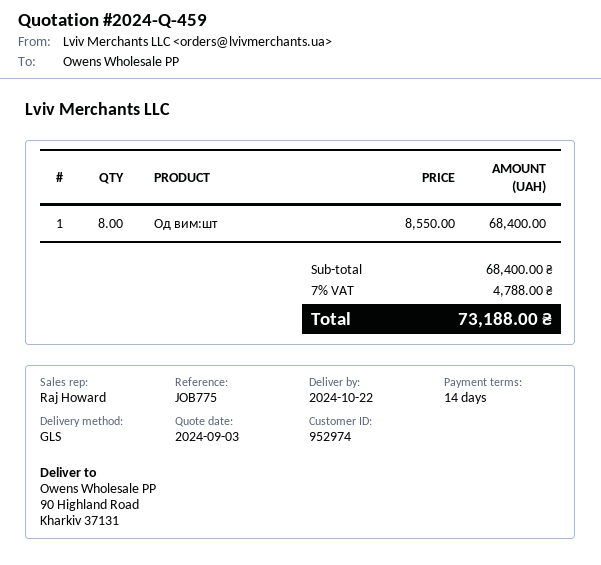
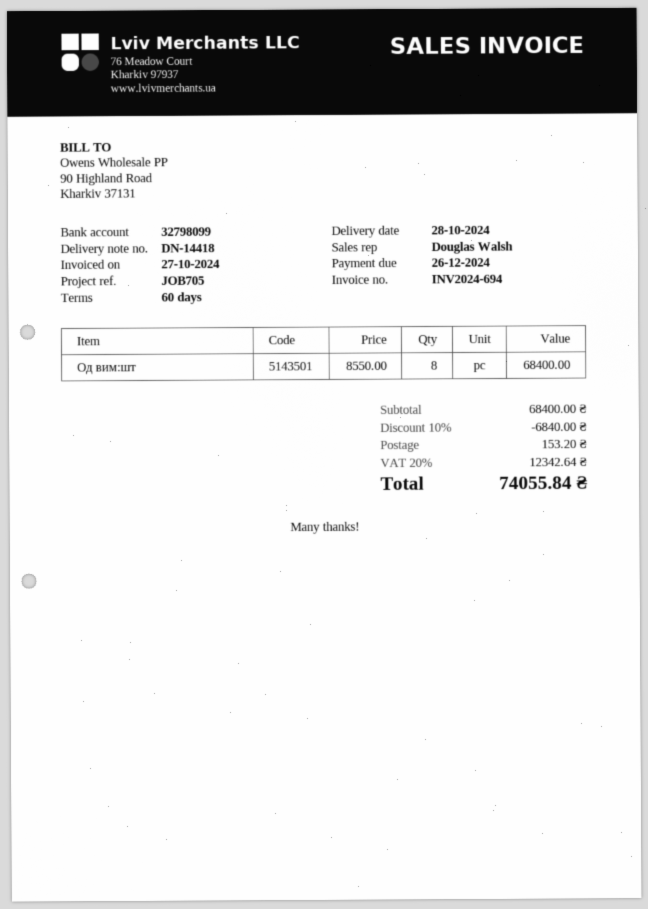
delivery date: 2024-10-22 -> 2024-10-28
payment terms: 14 days -> 60 days
reference: JOB775 -> JOB705
sales rep: Raj Howard -> Douglas Walsh
discount: none -> 10% = 6840.00
shipping: none -> 153.20
tax: 7% = 4788.00 -> 20% = 12342.64
total: 73188.00 -> 74055.84

